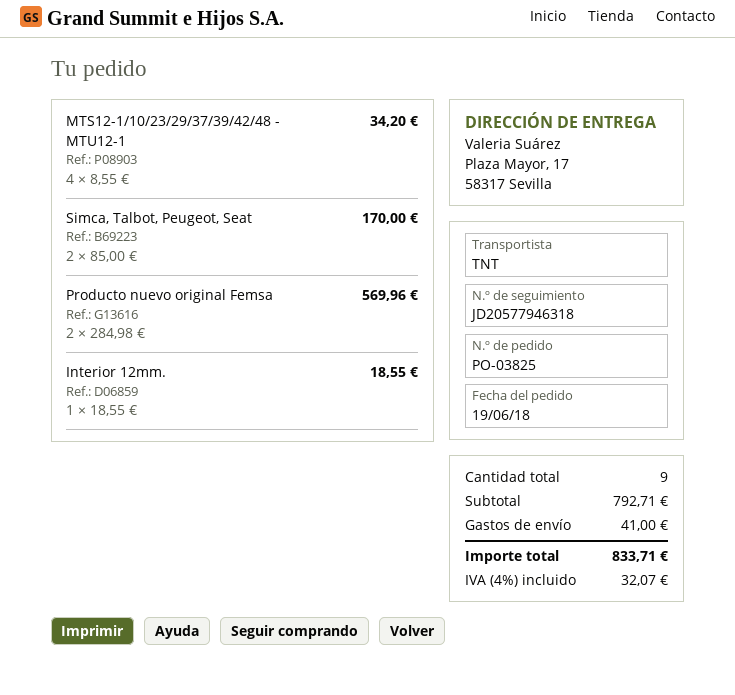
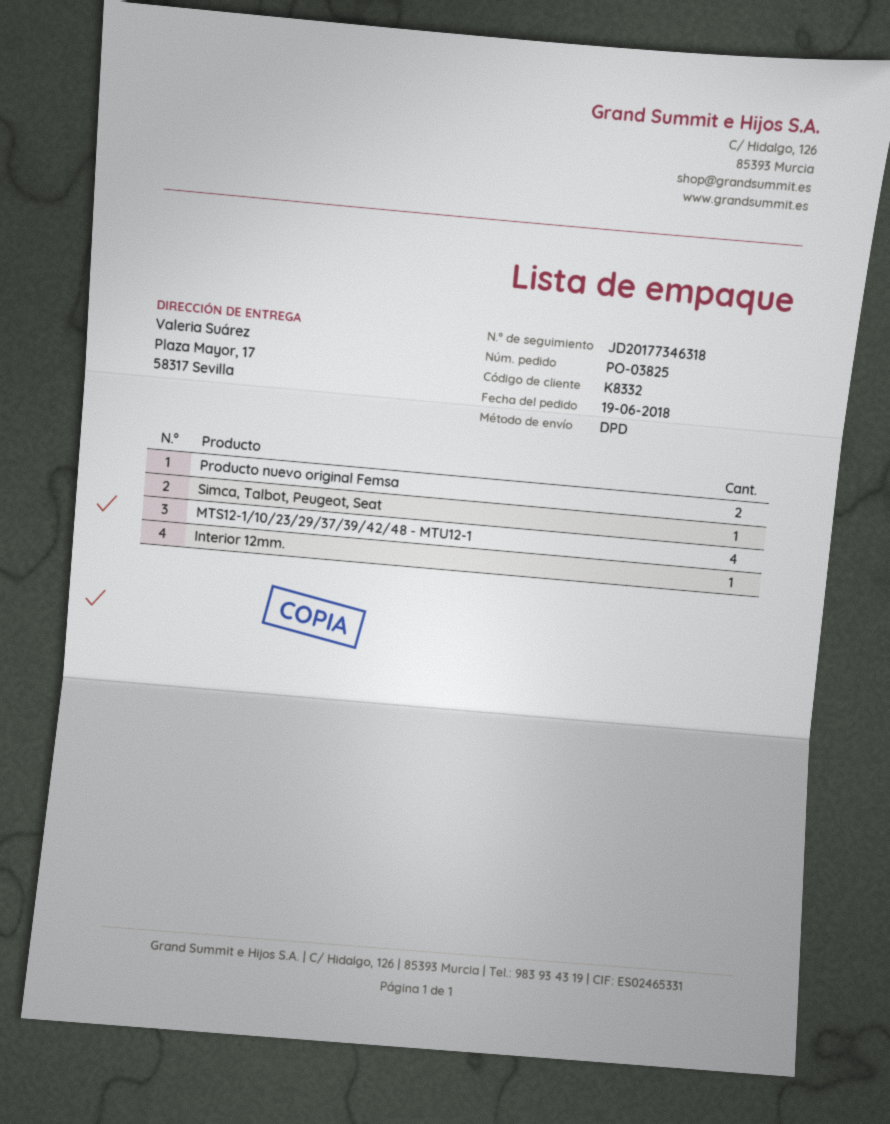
shipping method: TNT -> DPD
tracking number: JD20577946318 -> JD20177346318
Simca, Talbot, Peugeot, Seat: 2 -> 1

